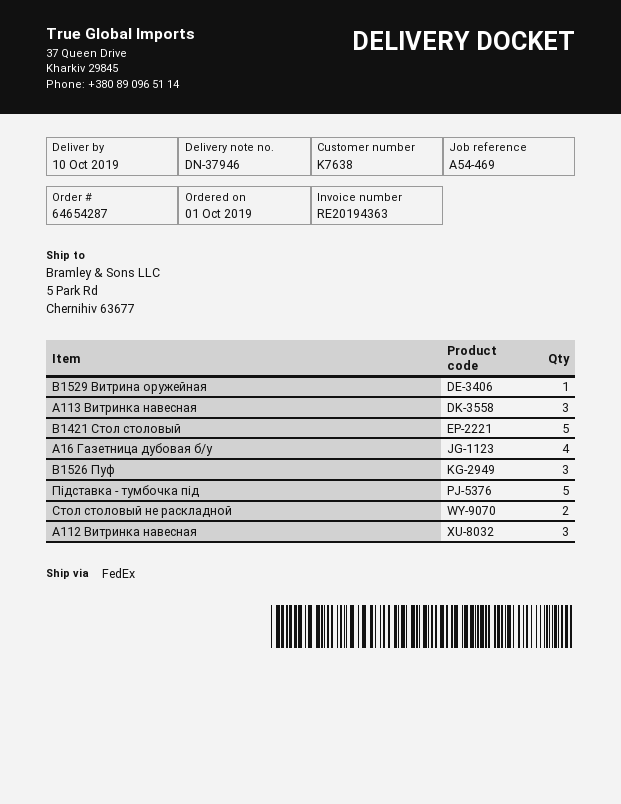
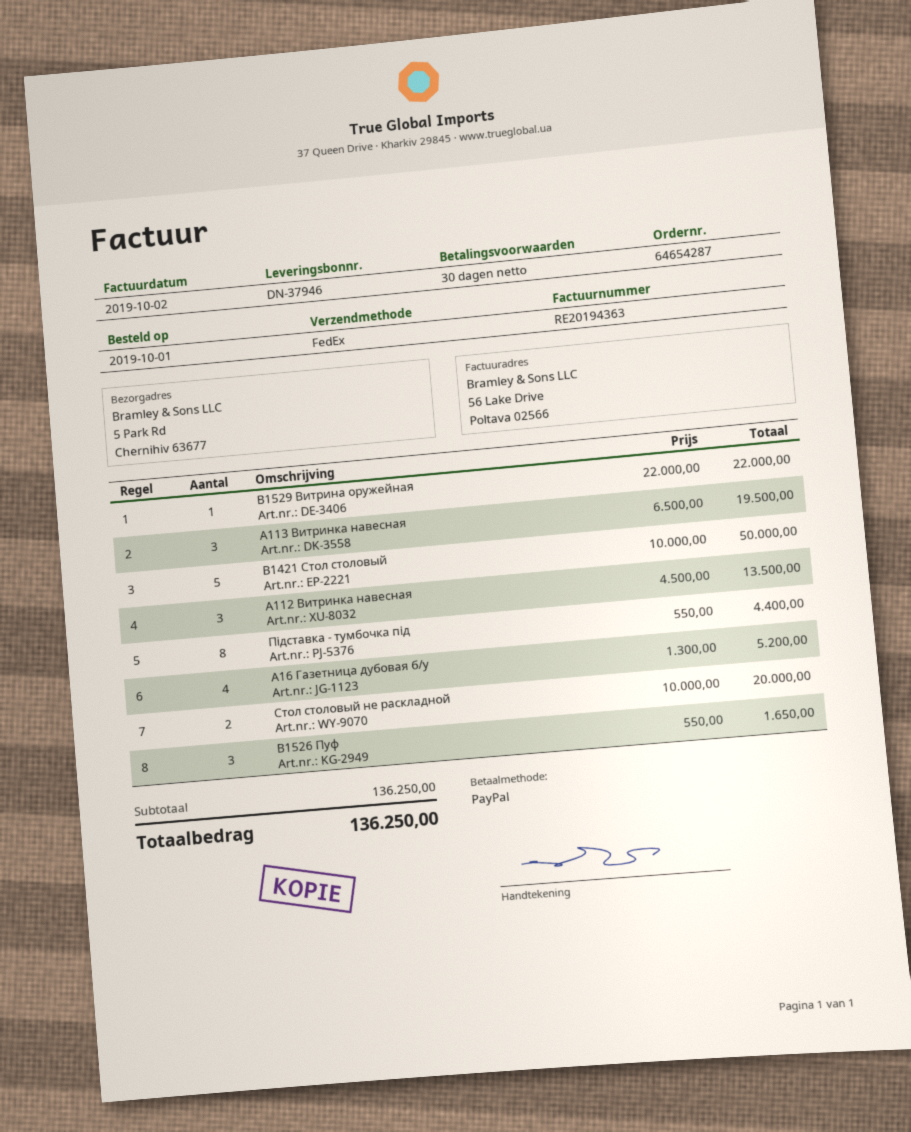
Підставка - тумбочка під: 5 -> 8

